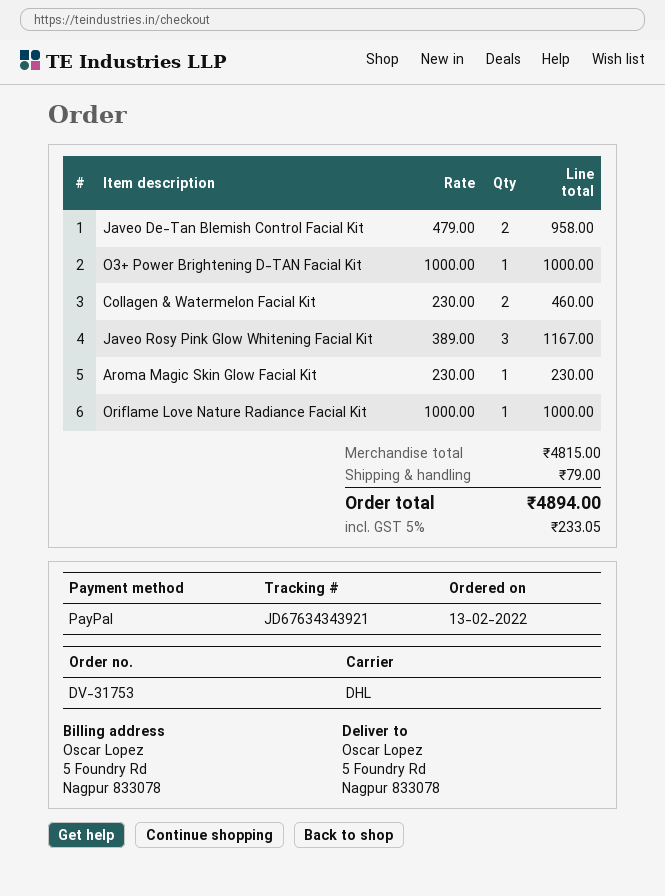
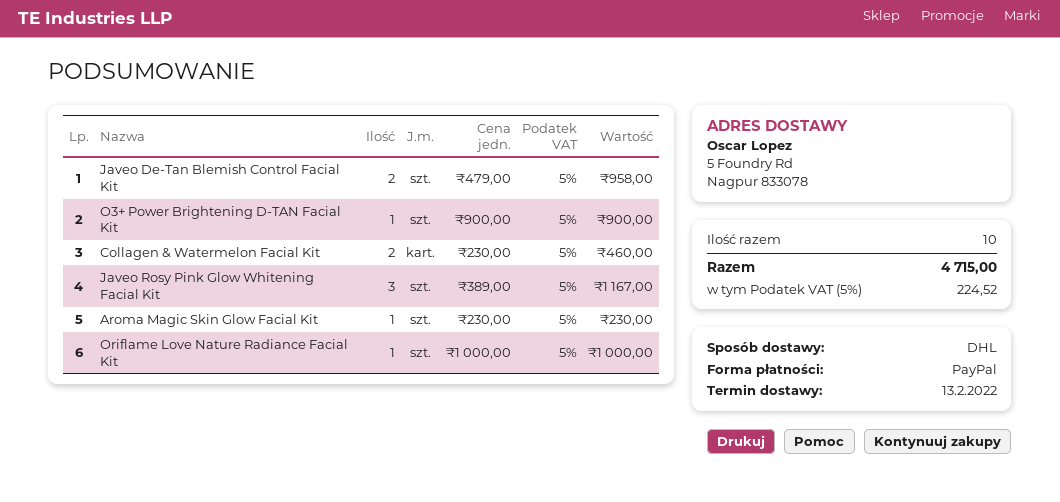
O3+ Power Brightening D-TAN Facial Kit: 1 x 1000.00 = 1000.00 -> 1 x 900.00 = 900.00
shipping: 79.00 -> none
tax: 5% = 233.05 -> 5% = 224.52
total: 4894.00 -> 4715.00

